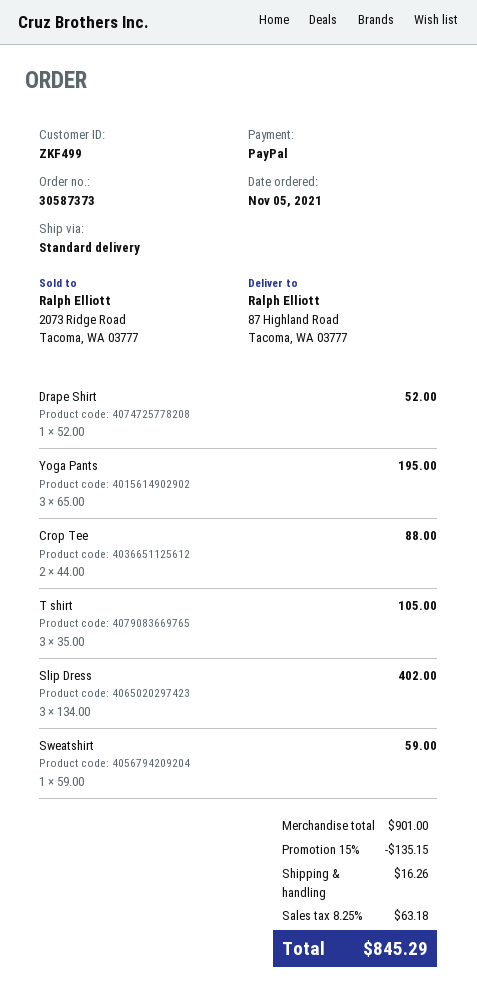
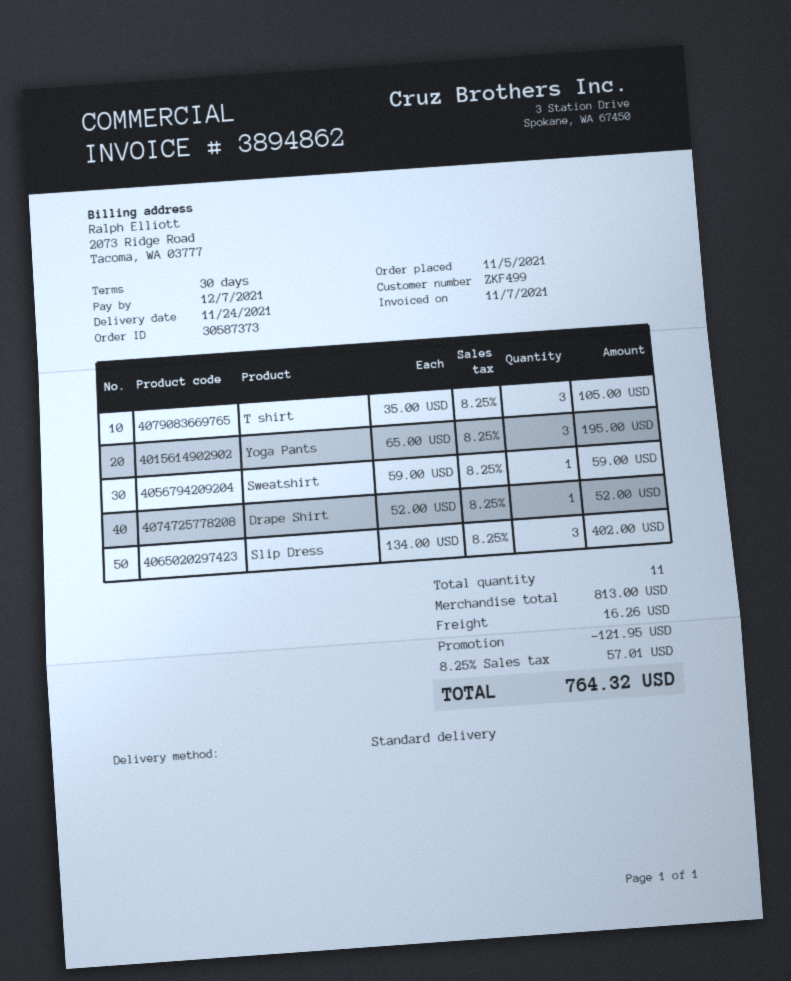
Crop Tee: 2 x 44.00 = 88.00 -> none
subtotal: 901.00 -> 813.00
discount: 135.15 -> 121.95
tax: 8.25% = 63.18 -> 8.25% = 57.01
total: 845.29 -> 764.32

